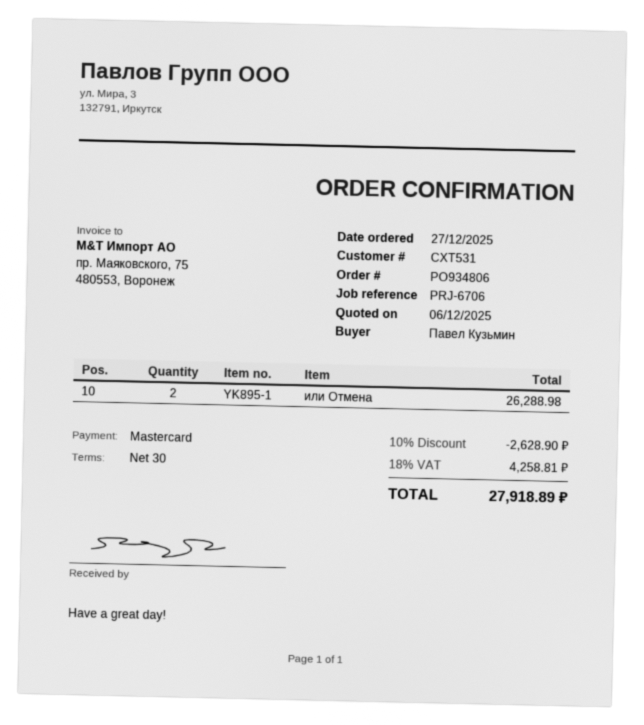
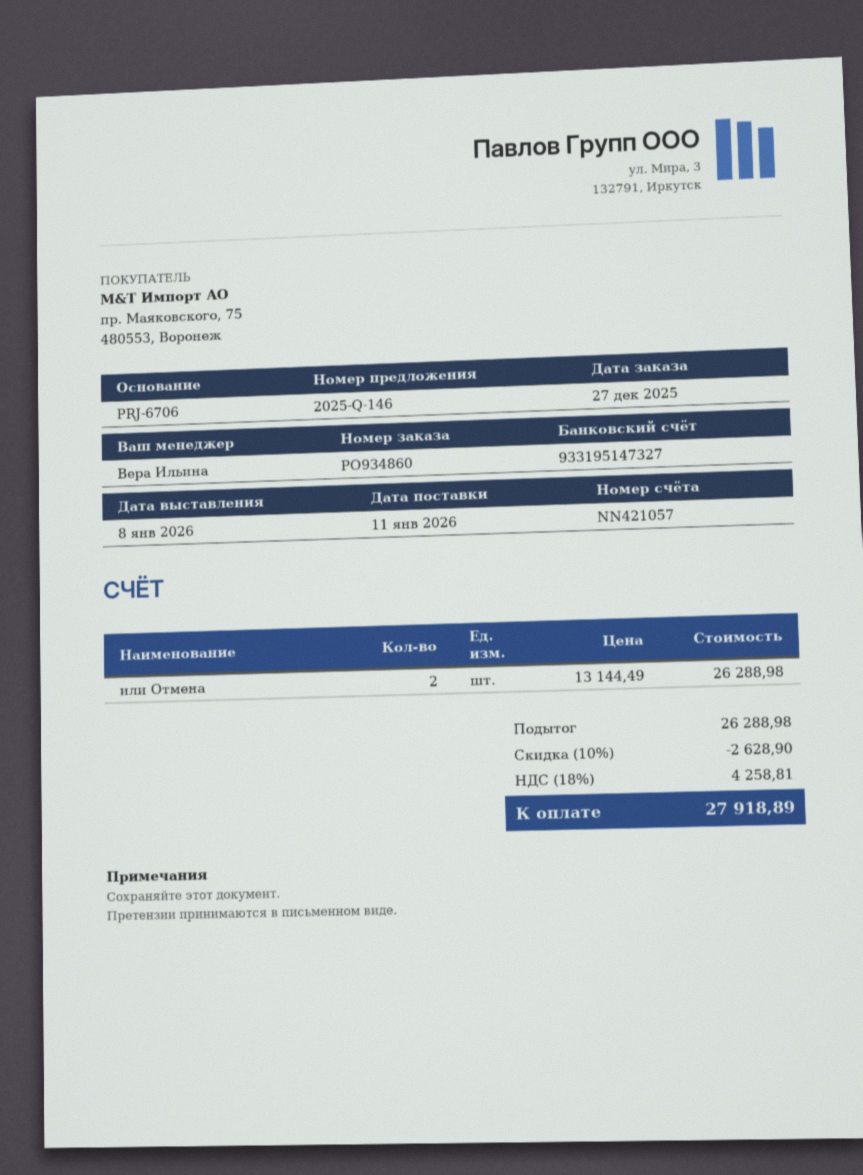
order number: PO934806 -> PO934860

